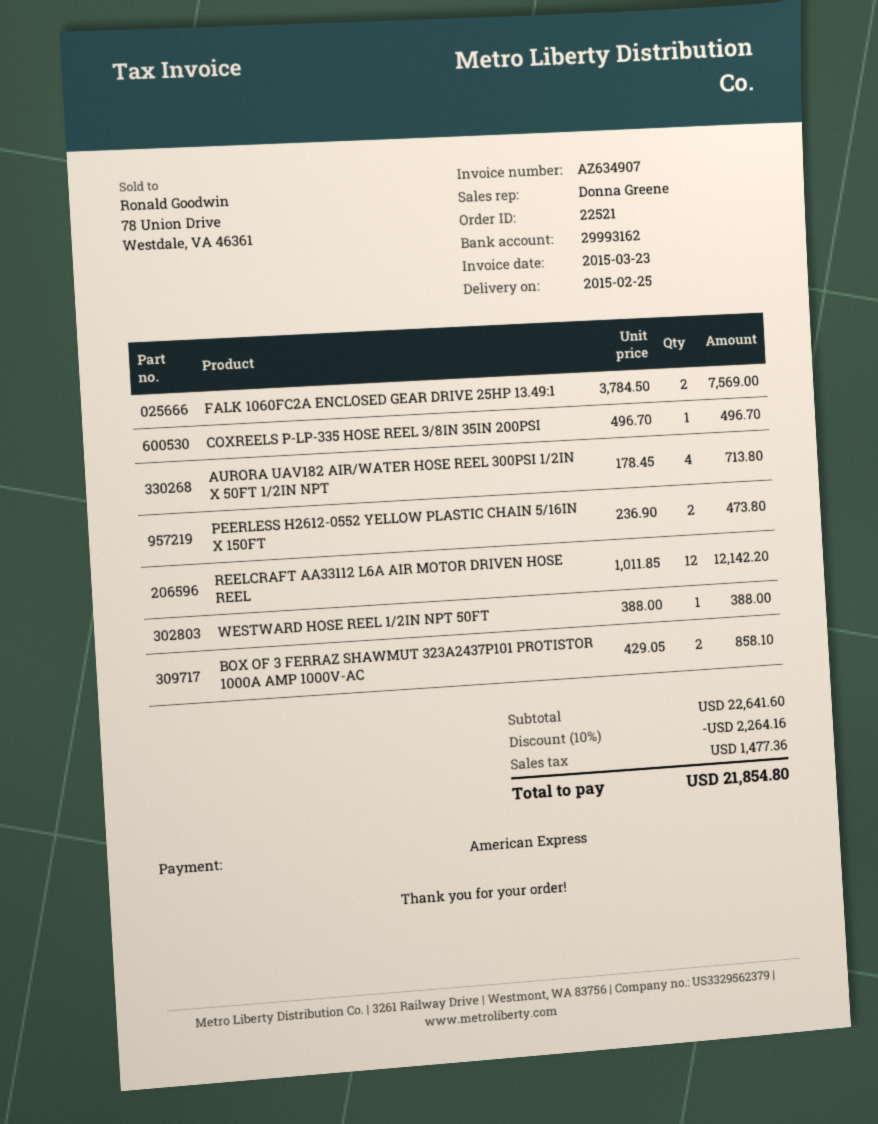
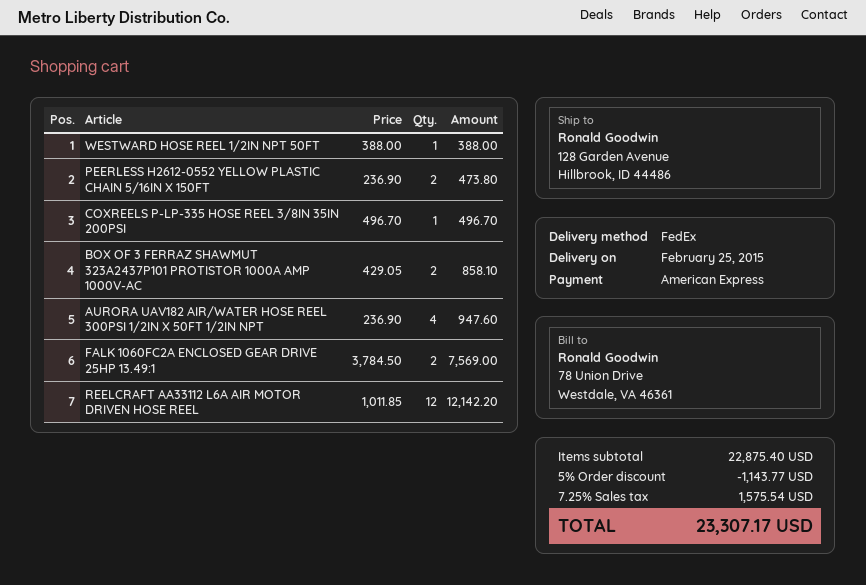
AURORA UAV182 AIR/WATER HOSE REEL 300PSI 1/2IN X 50FT 1/2IN NPT: 4 x 178.45 = 713.80 -> 4 x 236.90 = 947.60
subtotal: 22641.60 -> 22875.40
discount: 10% = 2264.16 -> 5% = 1143.77
tax: 1477.36 -> 1575.54
total: 21854.80 -> 23307.17

